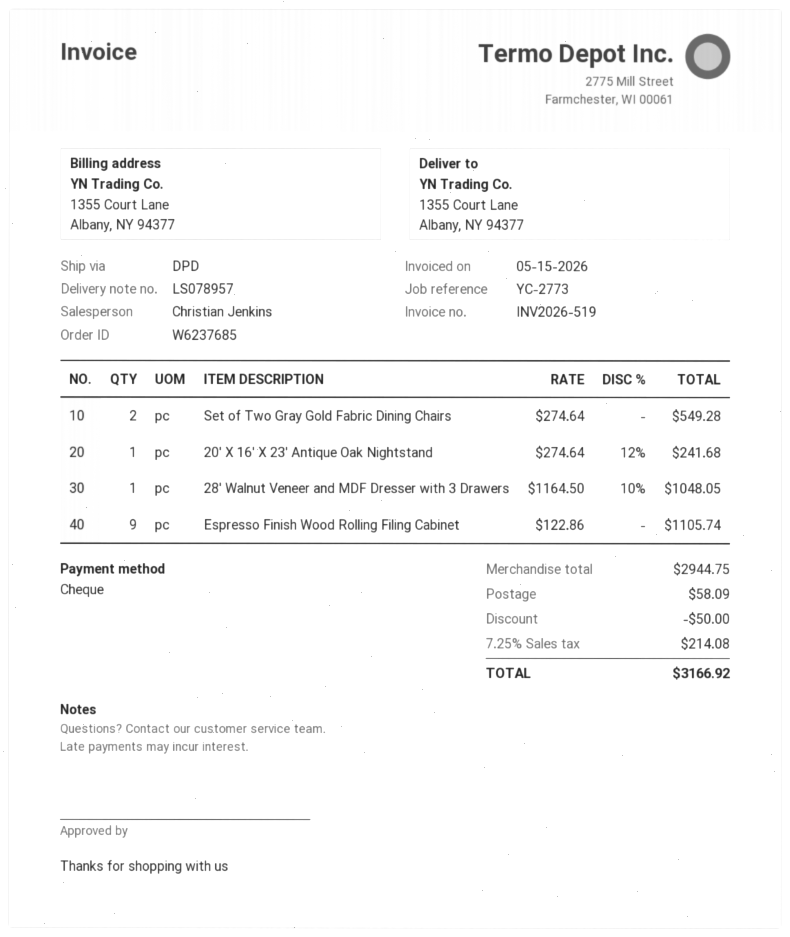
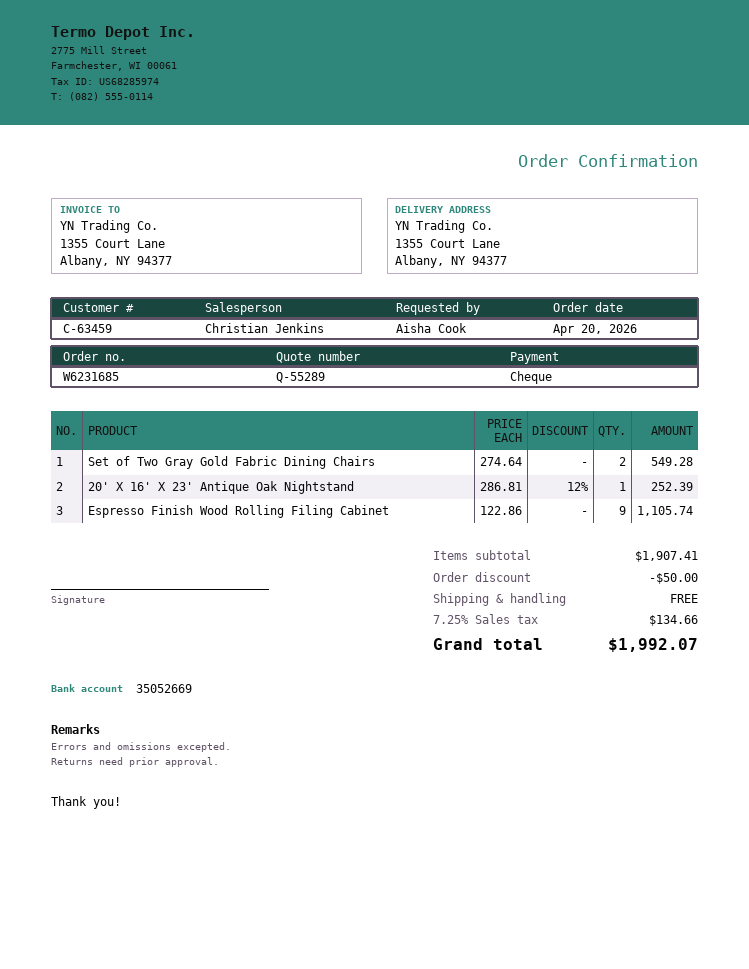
order number: W6237685 -> W6231685
20' X 16' X 23' Antique Oak Nightstand: 1 x 274.64 - 12% = 241.68 -> 1 x 286.81 - 12% = 252.39
28' Walnut Veneer and MDF Dresser with 3 Drawers: 1 x 1164.50 - 10% = 1048.05 -> none
subtotal: 2944.75 -> 1907.41
shipping: 58.09 -> 0.00
tax: 7.25% = 214.08 -> 7.25% = 134.66
total: 3166.92 -> 1992.07

